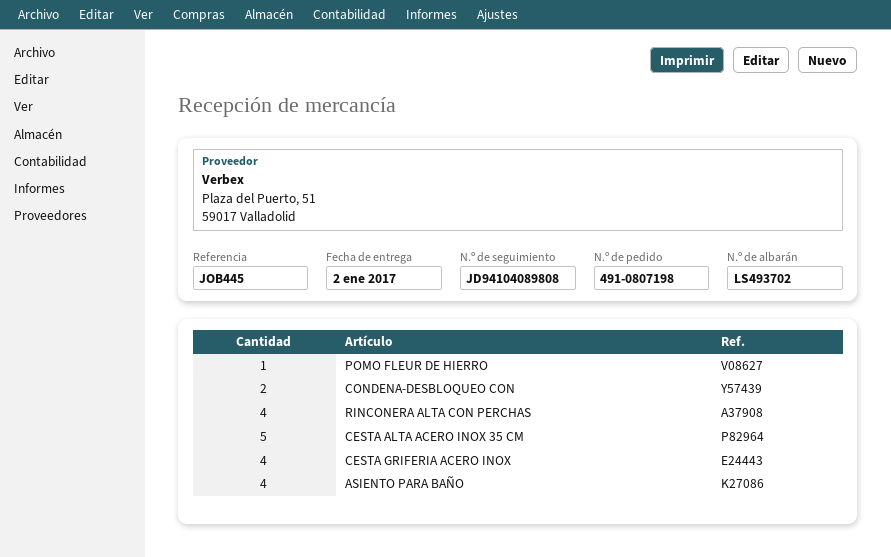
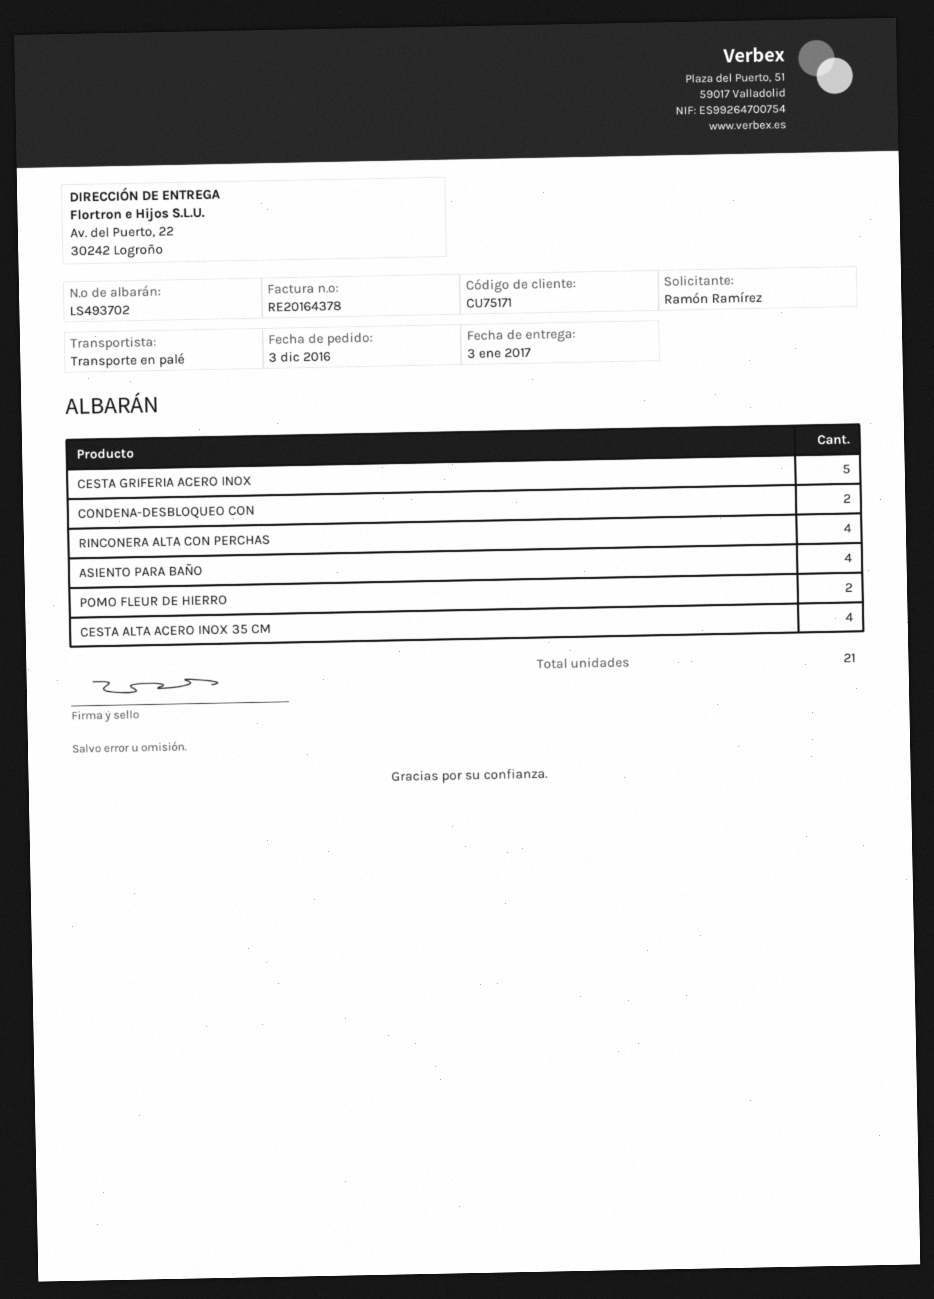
delivery date: 2017-01-02 -> 2017-01-03
POMO FLEUR DE HIERRO: 1 -> 2
CESTA ALTA ACERO INOX 35 CM: 5 -> 4
CESTA GRIFERIA ACERO INOX: 4 -> 5

